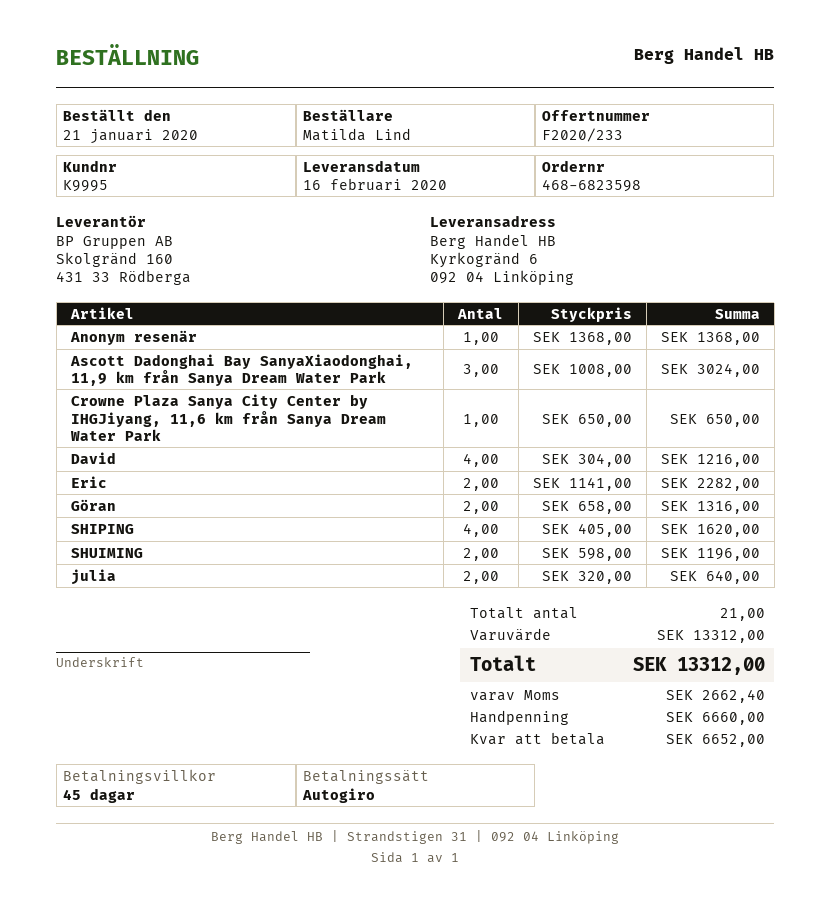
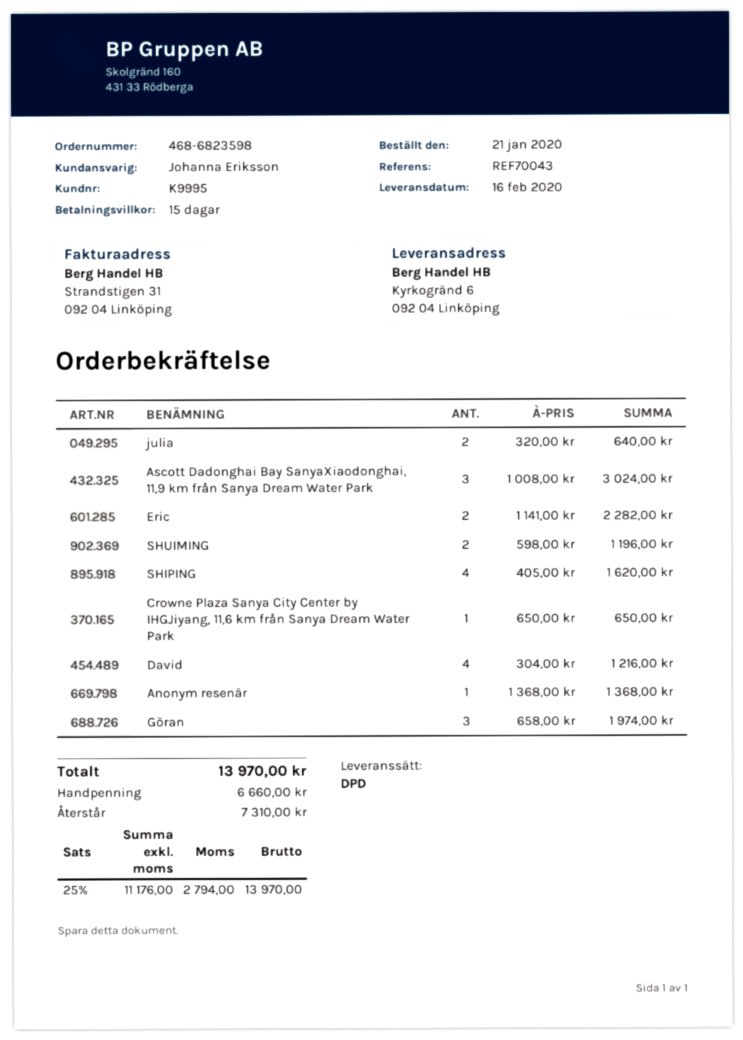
payment terms: 45 days -> 15 days
Göran: 2 x 658.00 = 1316.00 -> 3 x 658.00 = 1974.00
tax: 2662.40 -> 2794.00
total: 13312.00 -> 13970.00
balance: 6652.00 -> 7310.00

